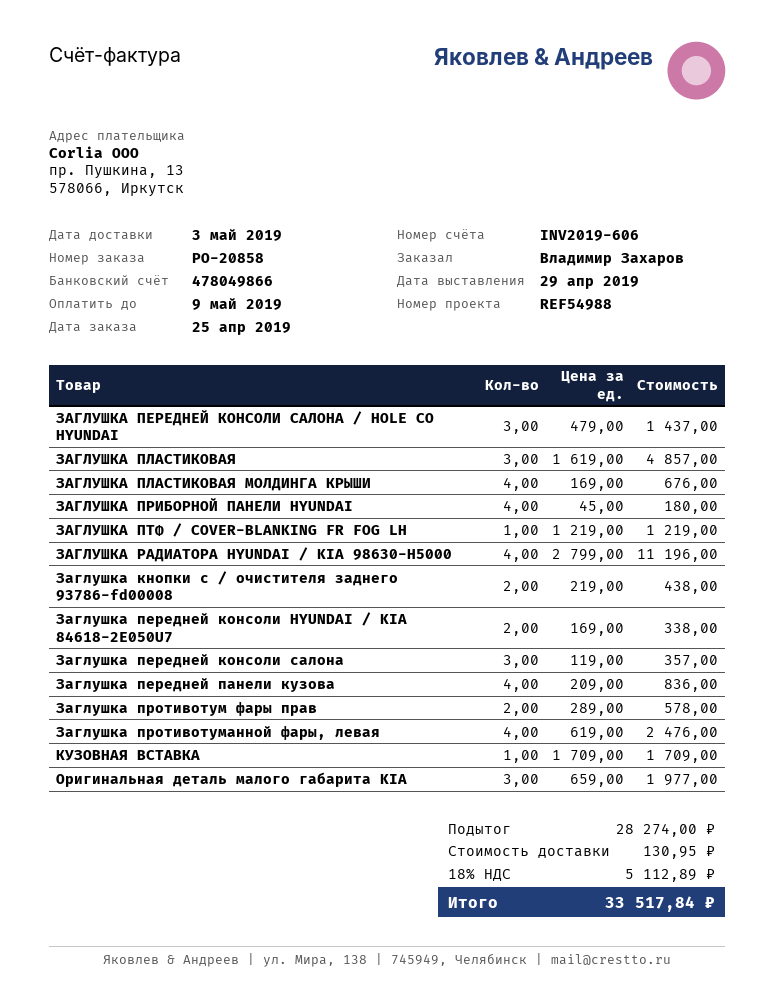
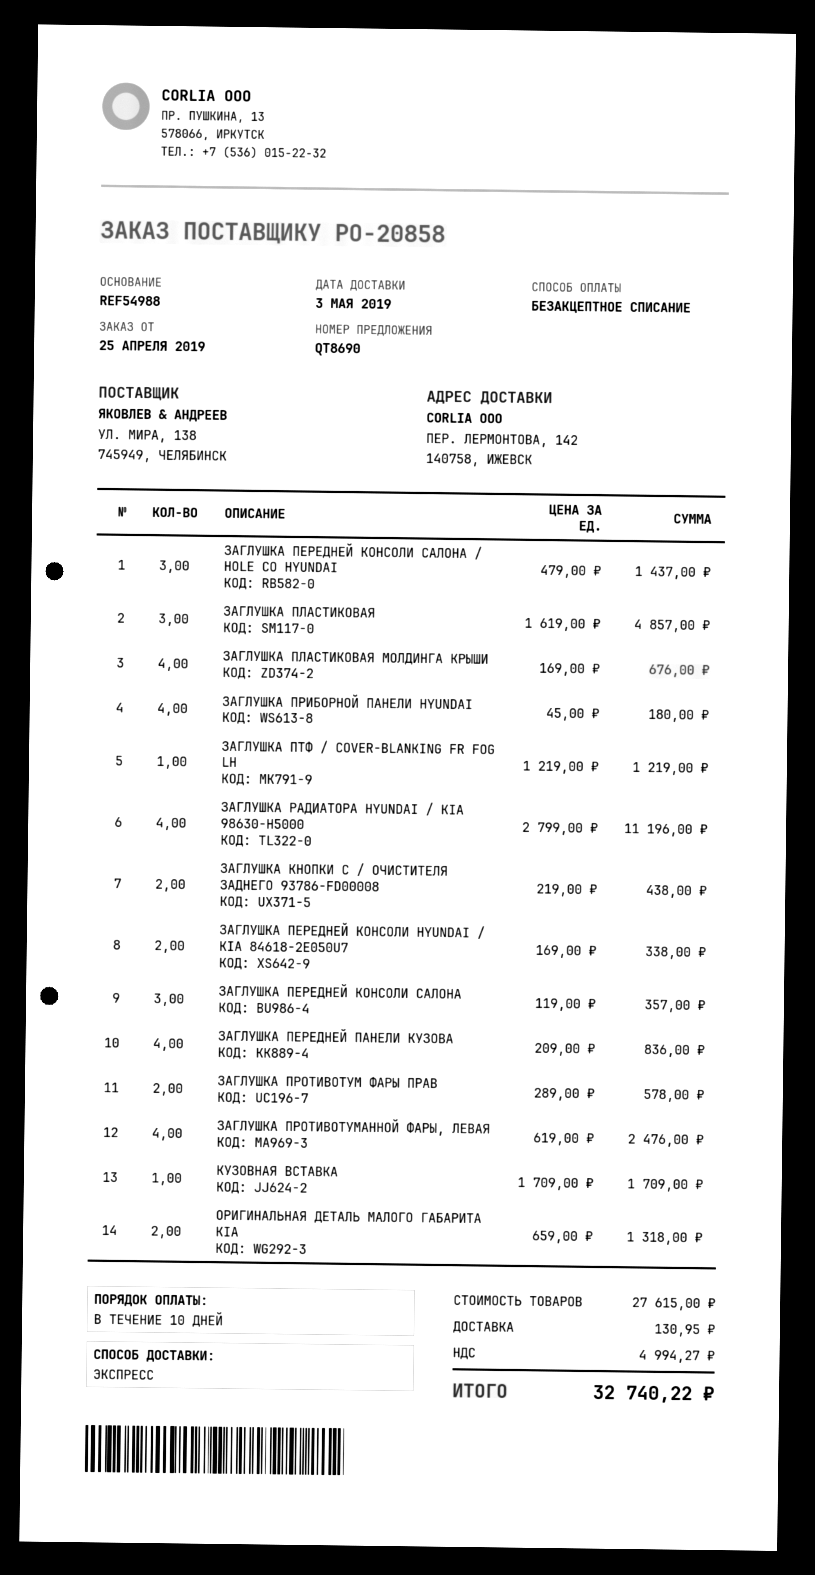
Оригинальная деталь малого габарита KIA: 3 x 659.00 = 1977.00 -> 2 x 659.00 = 1318.00
subtotal: 28274.00 -> 27615.00
tax: 5112.89 -> 4994.27
total: 33517.84 -> 32740.22

